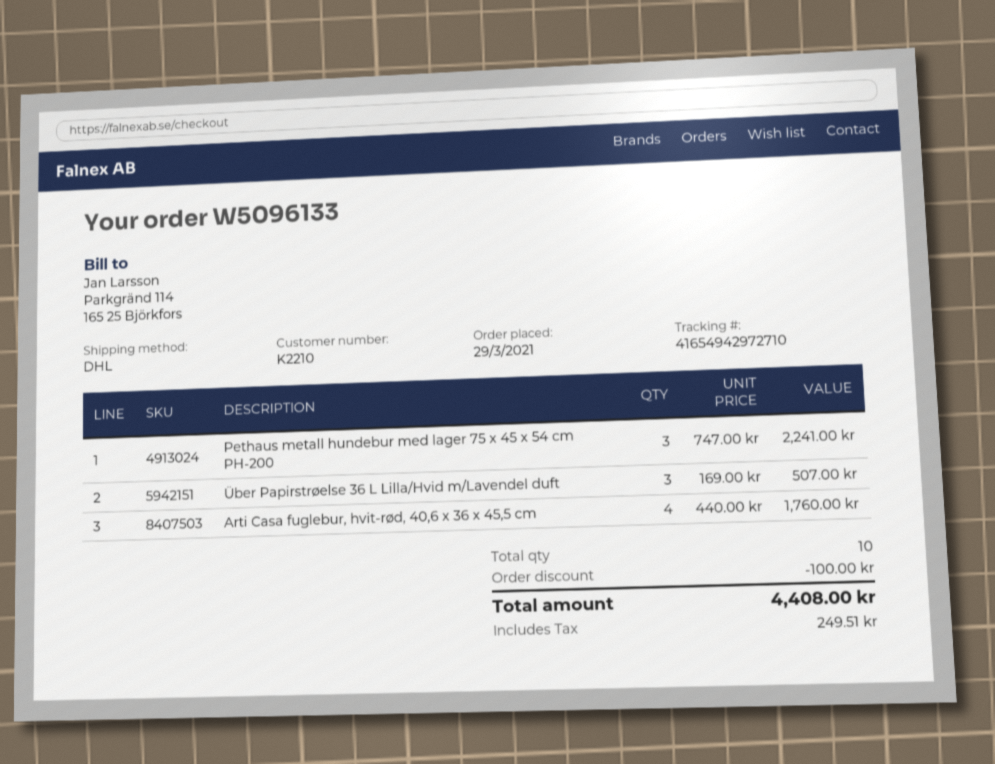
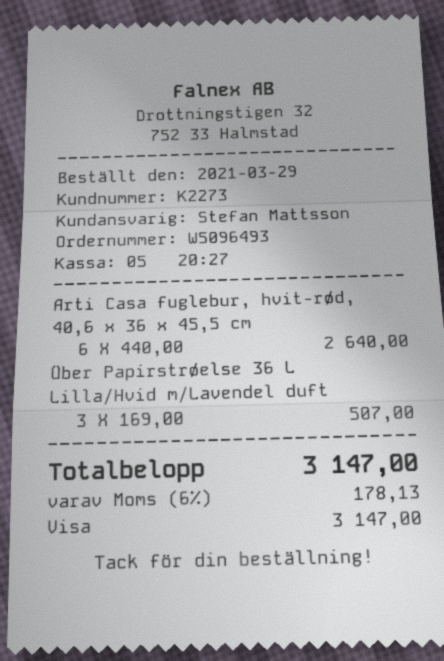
order number: W5096133 -> W5096493
customer number: K2210 -> K2273
Pethaus metall hundebur med lager 75 x 45 x 54 cm PH-200: 3 x 747.00 = 2241.00 -> none
Arti Casa fuglebur, hvit-rød, 40,6 x 36 x 45,5 cm: 4 x 440.00 = 1760.00 -> 6 x 440.00 = 2640.00
discount: 100.00 -> none
tax: 249.51 -> 178.13
total: 4408.00 -> 3147.00

